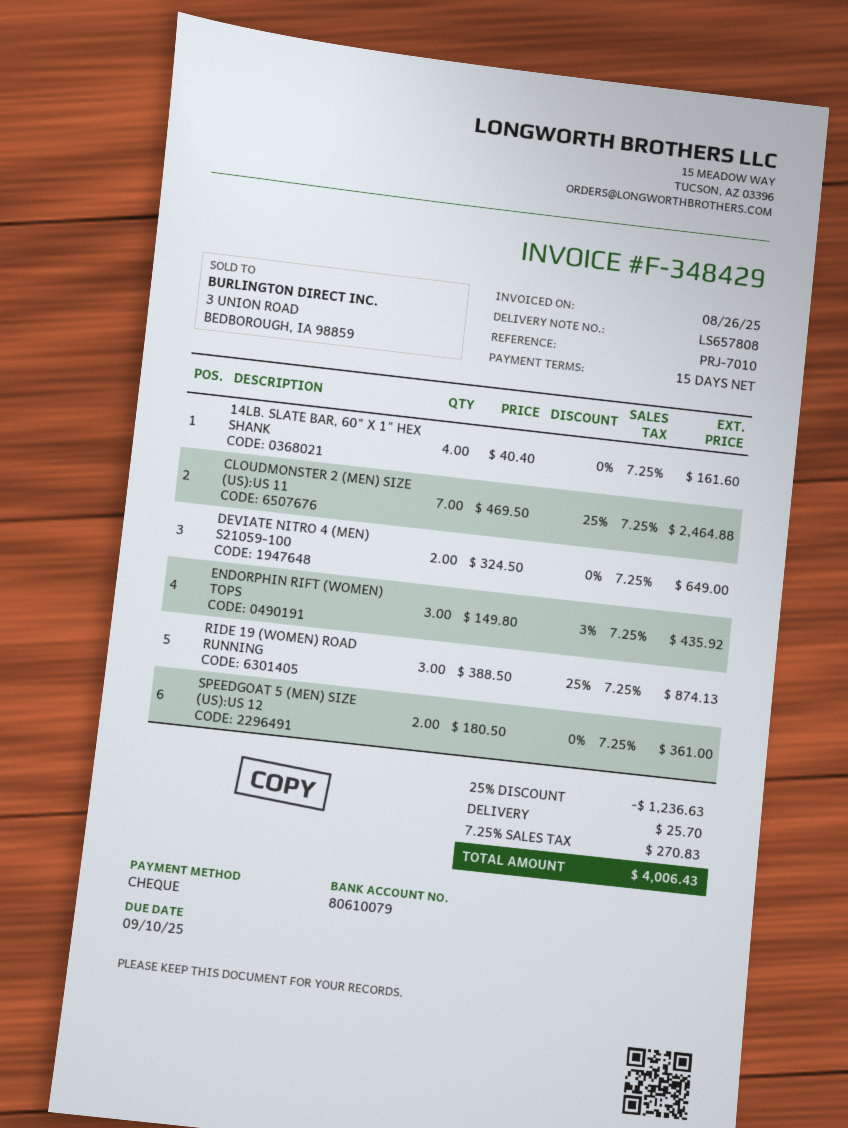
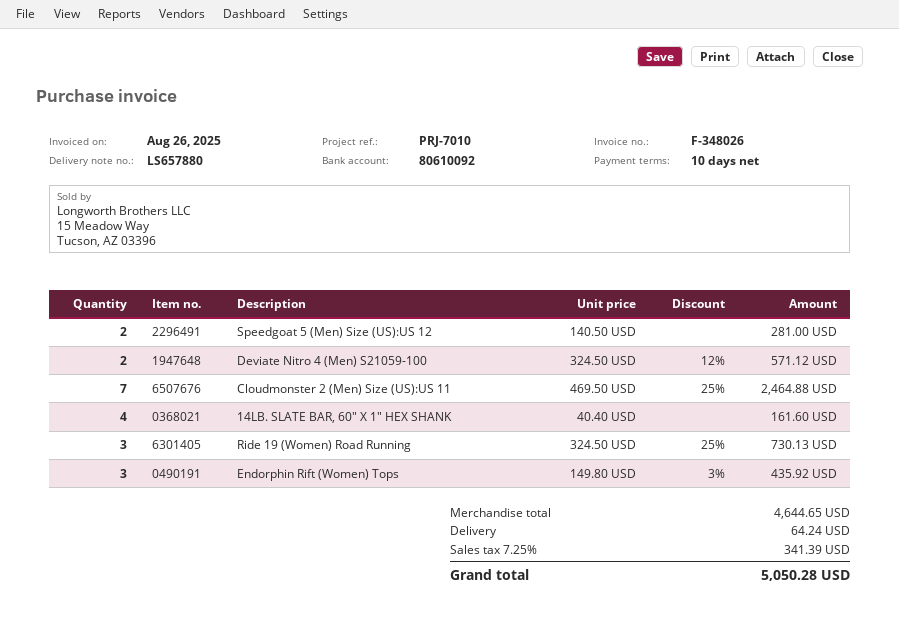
delivery note number: LS657808 -> LS657880
invoice number: F-348429 -> F-348026
payment terms: 15 days -> 10 days
bank account: 80610079 -> 80610092
DEVIATE NITRO 4 (MEN) S21059-100: 2 x 324.50 = 649.00 -> 2 x 324.50 - 12% = 571.12
RIDE 19 (WOMEN) ROAD RUNNING: 3 x 388.50 - 25% = 874.13 -> 3 x 324.50 - 25% = 730.13
SPEEDGOAT 5 (MEN) SIZE (US):US 12: 2 x 180.50 = 361.00 -> 2 x 140.50 = 281.00
discount: 25% = 1236.63 -> none
shipping: 25.70 -> 64.24
tax: 7.25% = 270.83 -> 7.25% = 341.39
total: 4006.43 -> 5050.28

